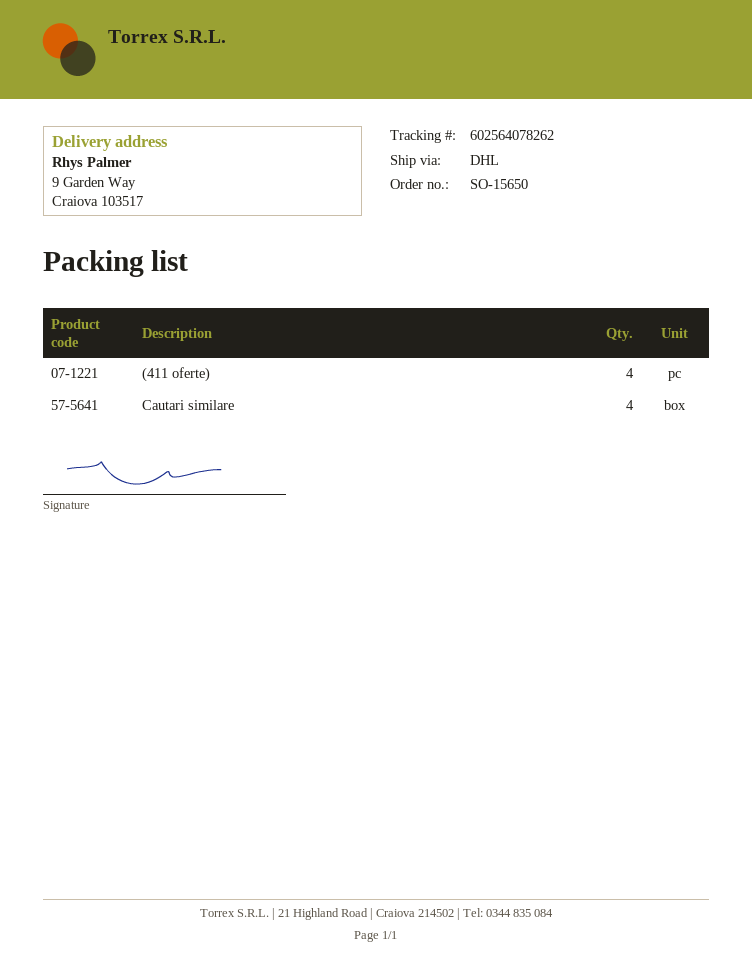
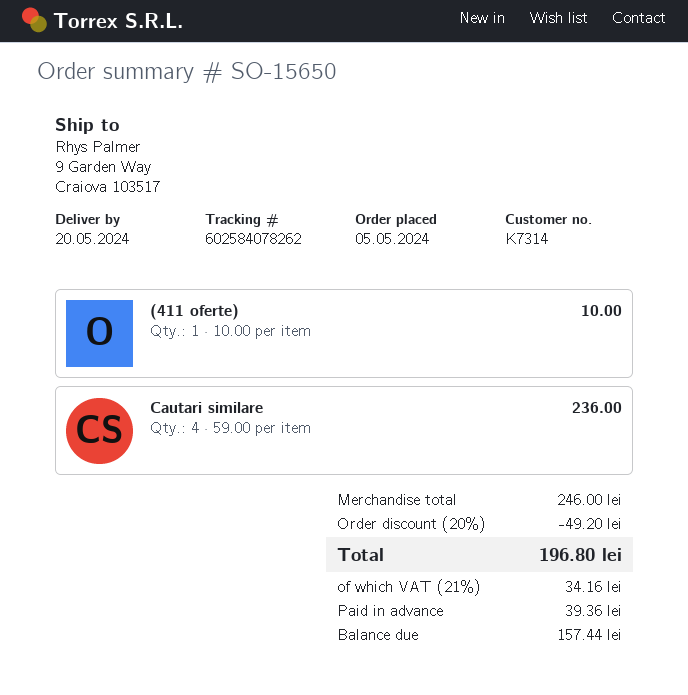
tracking number: 602564078262 -> 602584078262
(411 oferte): 4 -> 1

